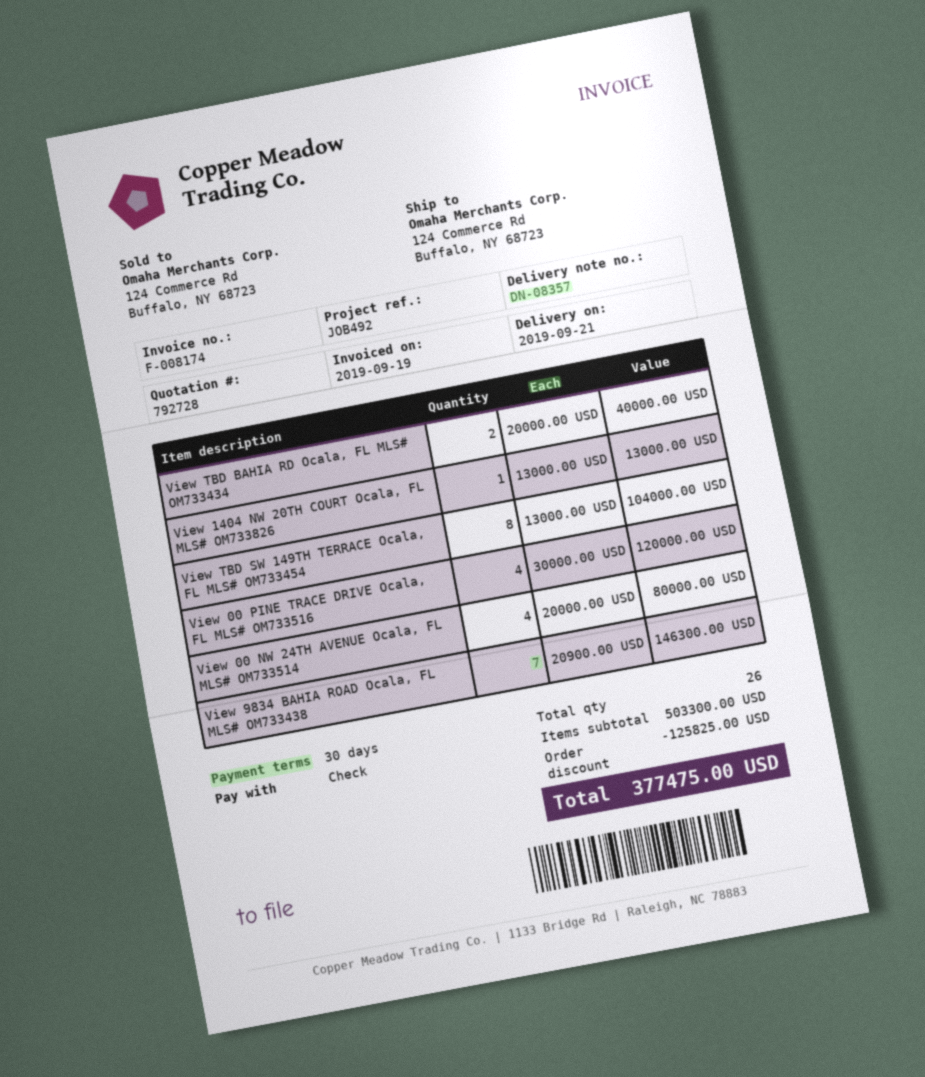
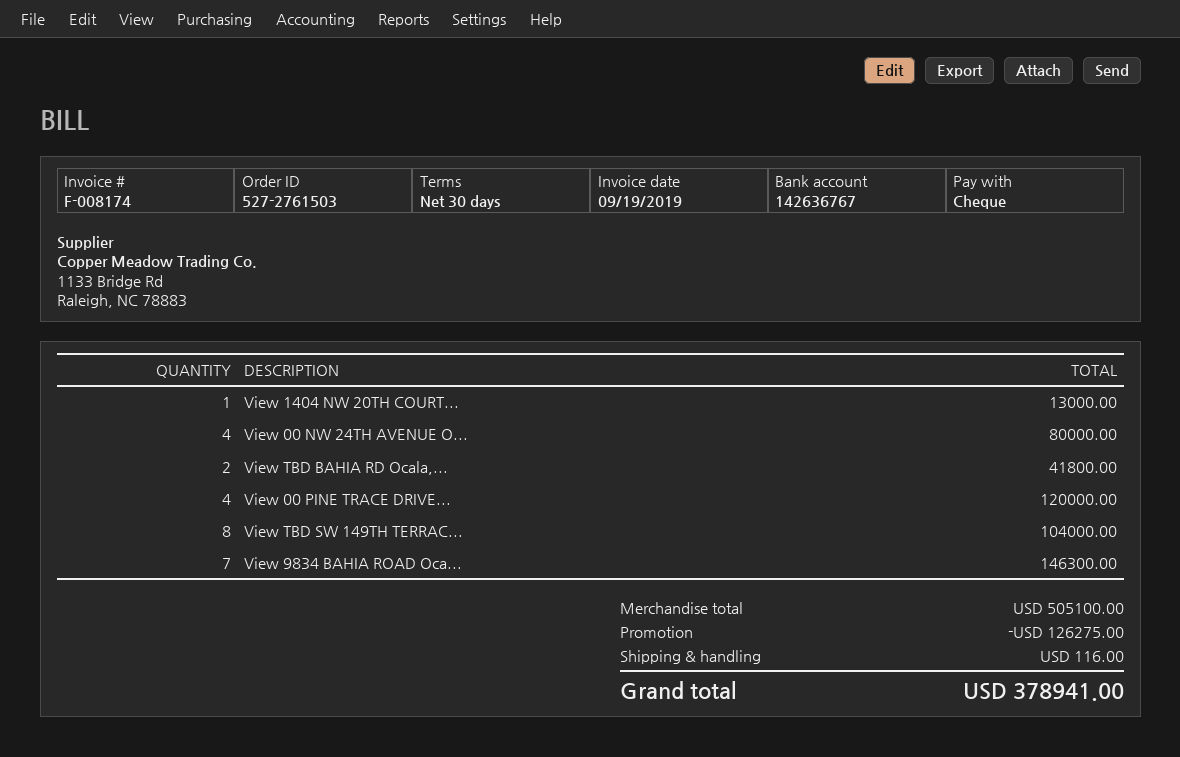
View TBD BAHIA RD Ocala, FL MLS# OM733434: 2 for 40000.00 -> 2 for 41800.00
subtotal: 503300.00 -> 505100.00
discount: 125825.00 -> 126275.00
shipping: none -> 116.00
total: 377475.00 -> 378941.00

